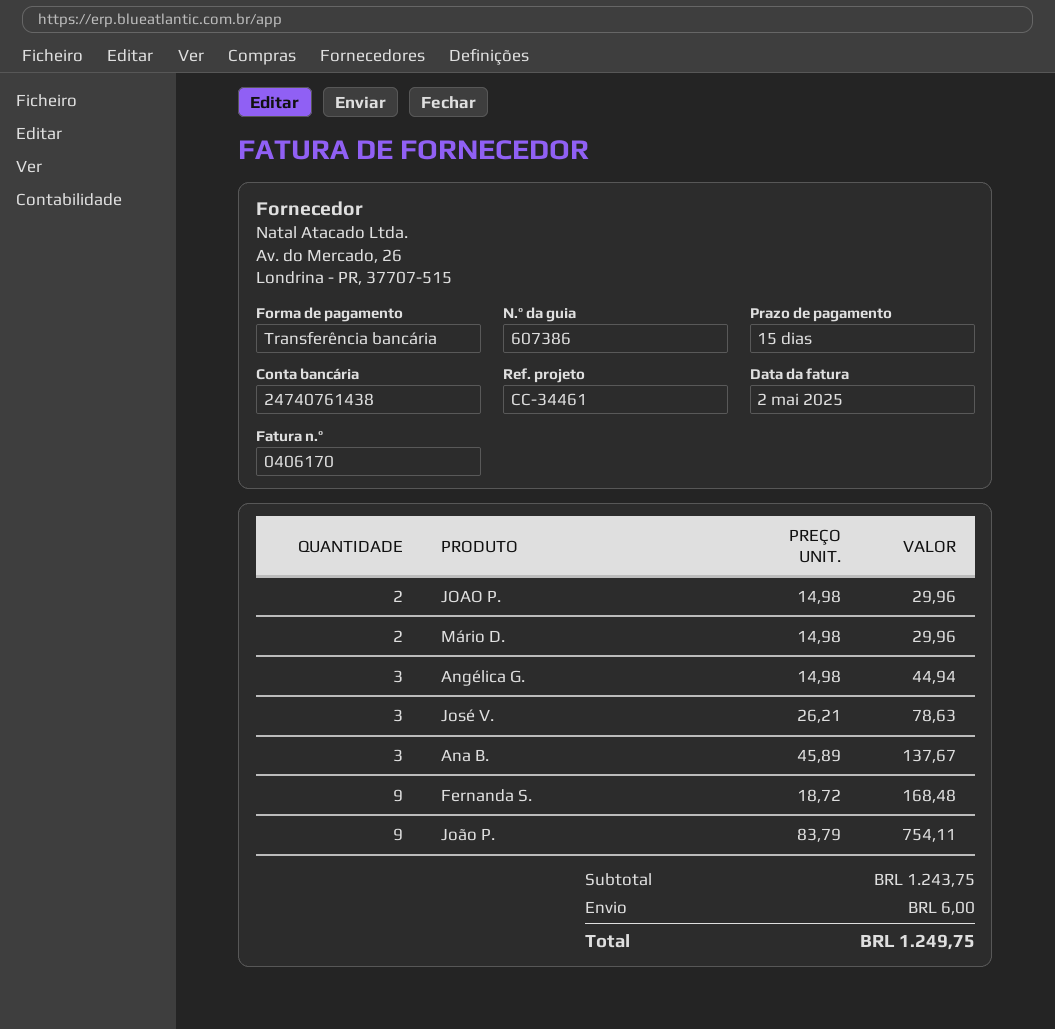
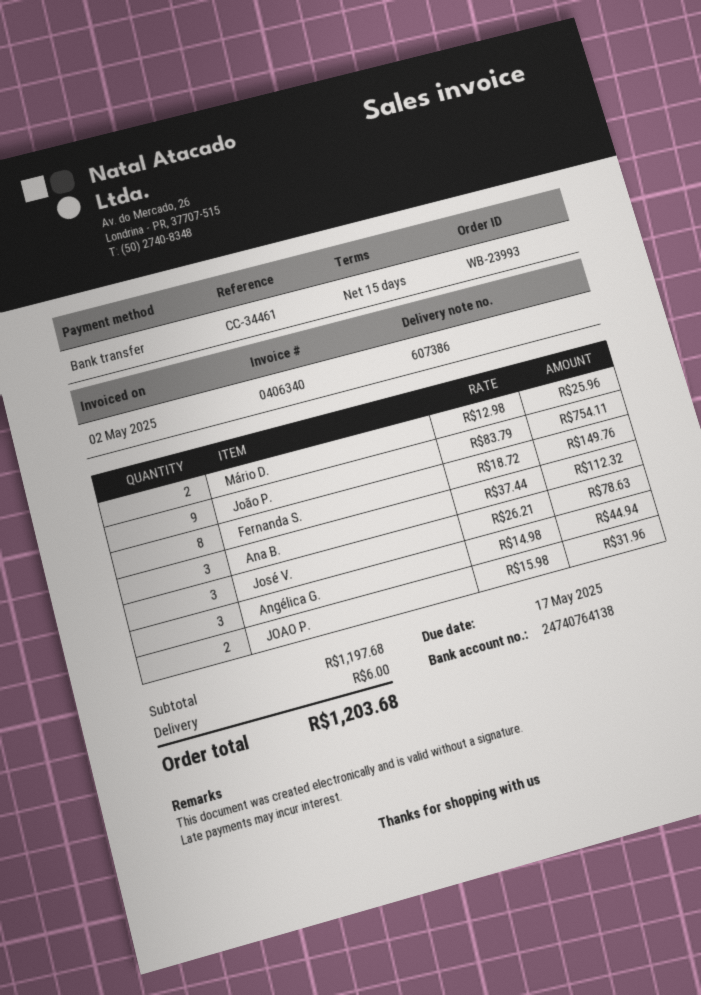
invoice number: 0406170 -> 0406340
bank account: 24740761438 -> 24740764138
JOAO P.: 2 x 14.98 = 29.96 -> 2 x 15.98 = 31.96
Mário D.: 2 x 14.98 = 29.96 -> 2 x 12.98 = 25.96
Ana B.: 3 x 45.89 = 137.67 -> 3 x 37.44 = 112.32
Fernanda S.: 9 x 18.72 = 168.48 -> 8 x 18.72 = 149.76
subtotal: 1243.75 -> 1197.68
total: 1249.75 -> 1203.68

